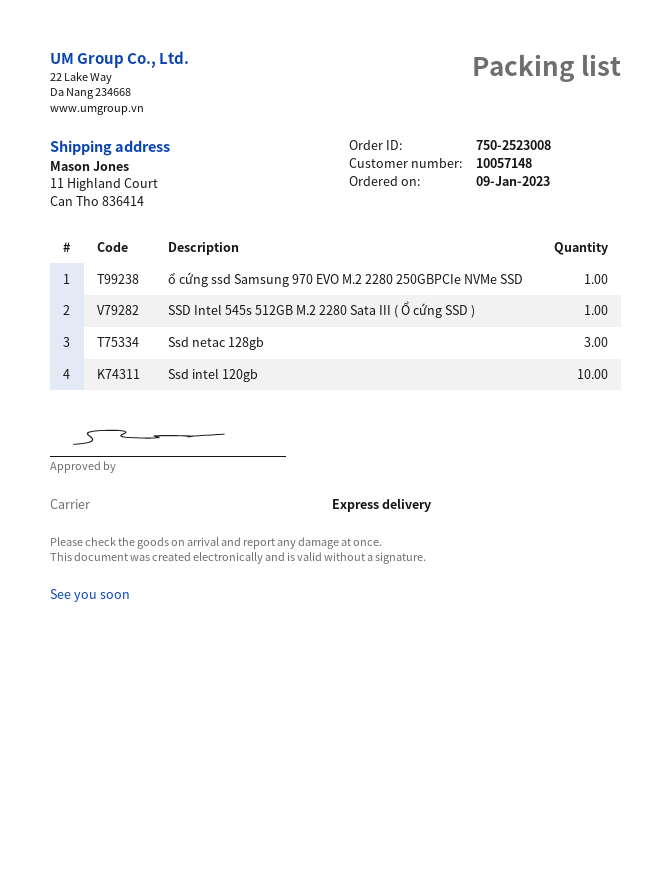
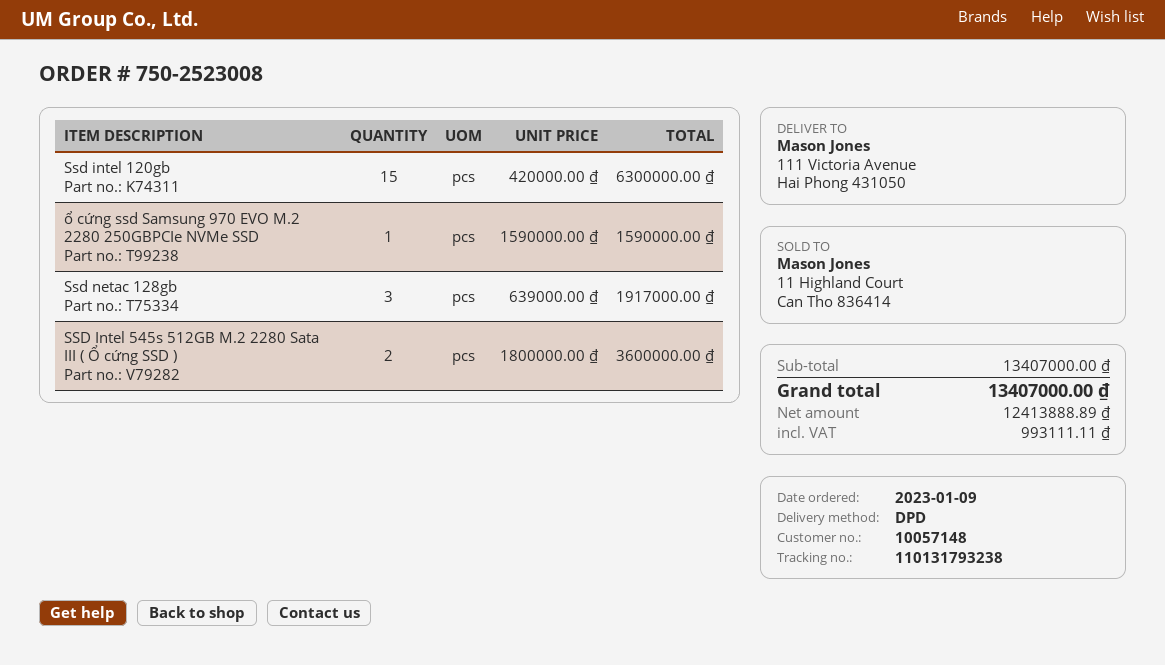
shipping method: express -> DPD
ship to: 11 Highland Court, Can Tho 836414 -> 111 Victoria Avenue, Hai Phong 431050
SSD Intel 545s 512GB M.2 2280 Sata III ( Ổ cứng SSD ): 1 -> 2
Ssd intel 120gb: 10 -> 15

